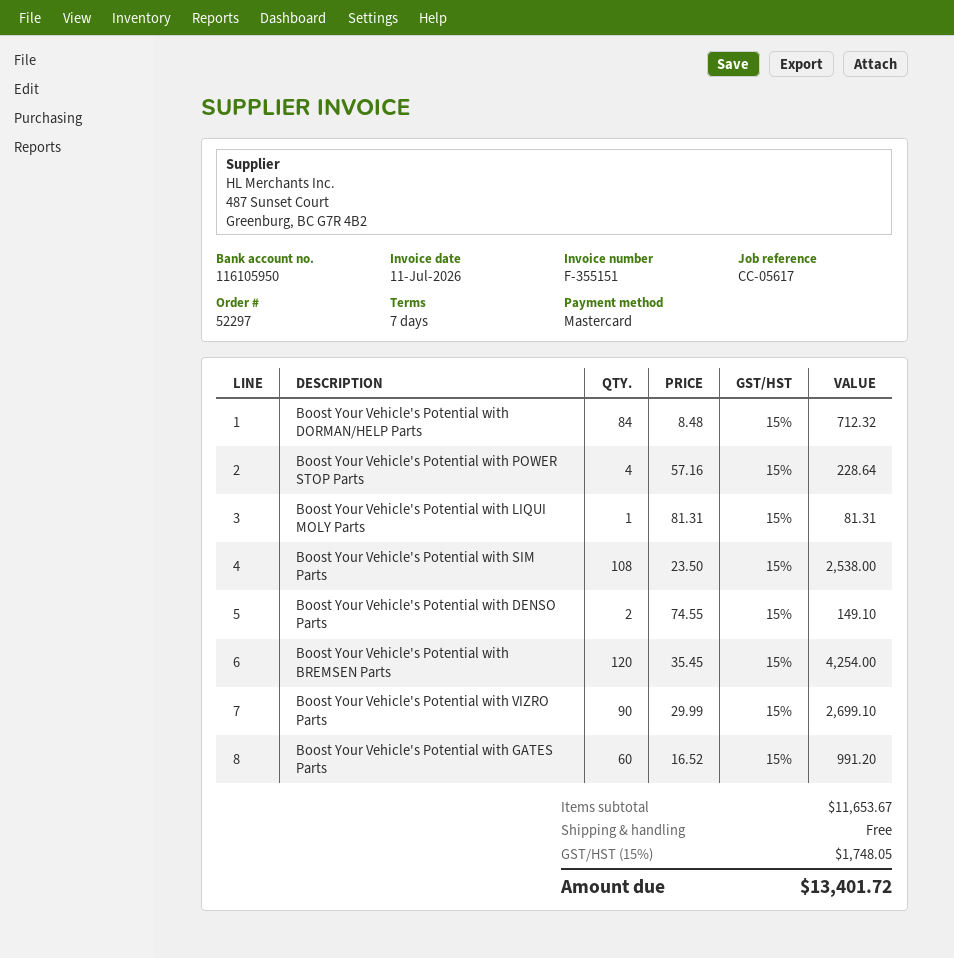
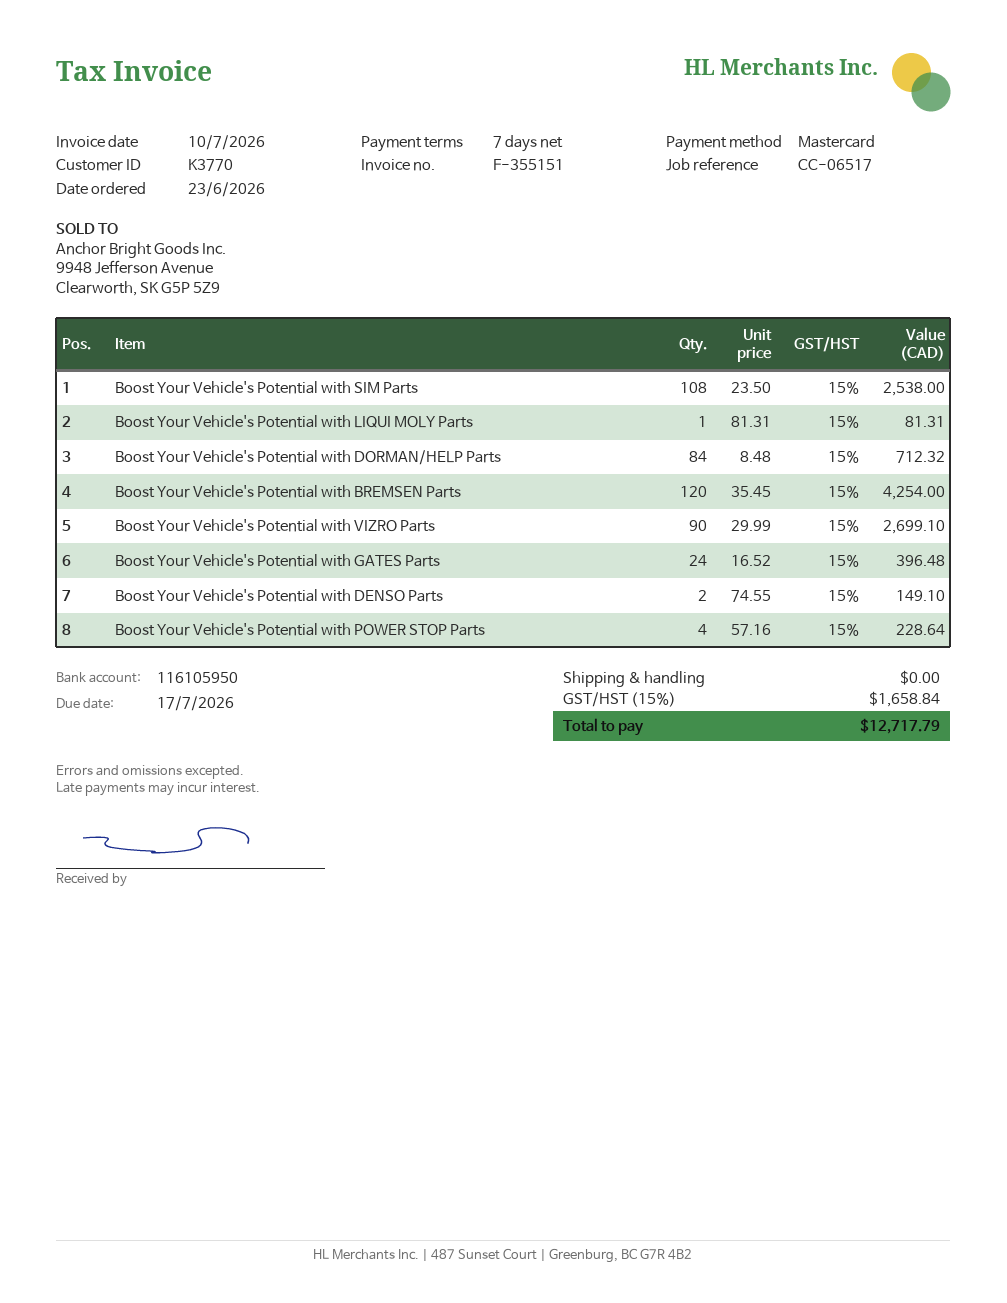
invoice date: 2026-07-11 -> 2026-07-10
reference: CC-05617 -> CC-06517
Boost Your Vehicle's Potential with GATES Parts: 60 x 16.52 = 991.20 -> 24 x 16.52 = 396.48
tax: 15% = 1748.05 -> 15% = 1658.84
total: 13401.72 -> 12717.79

